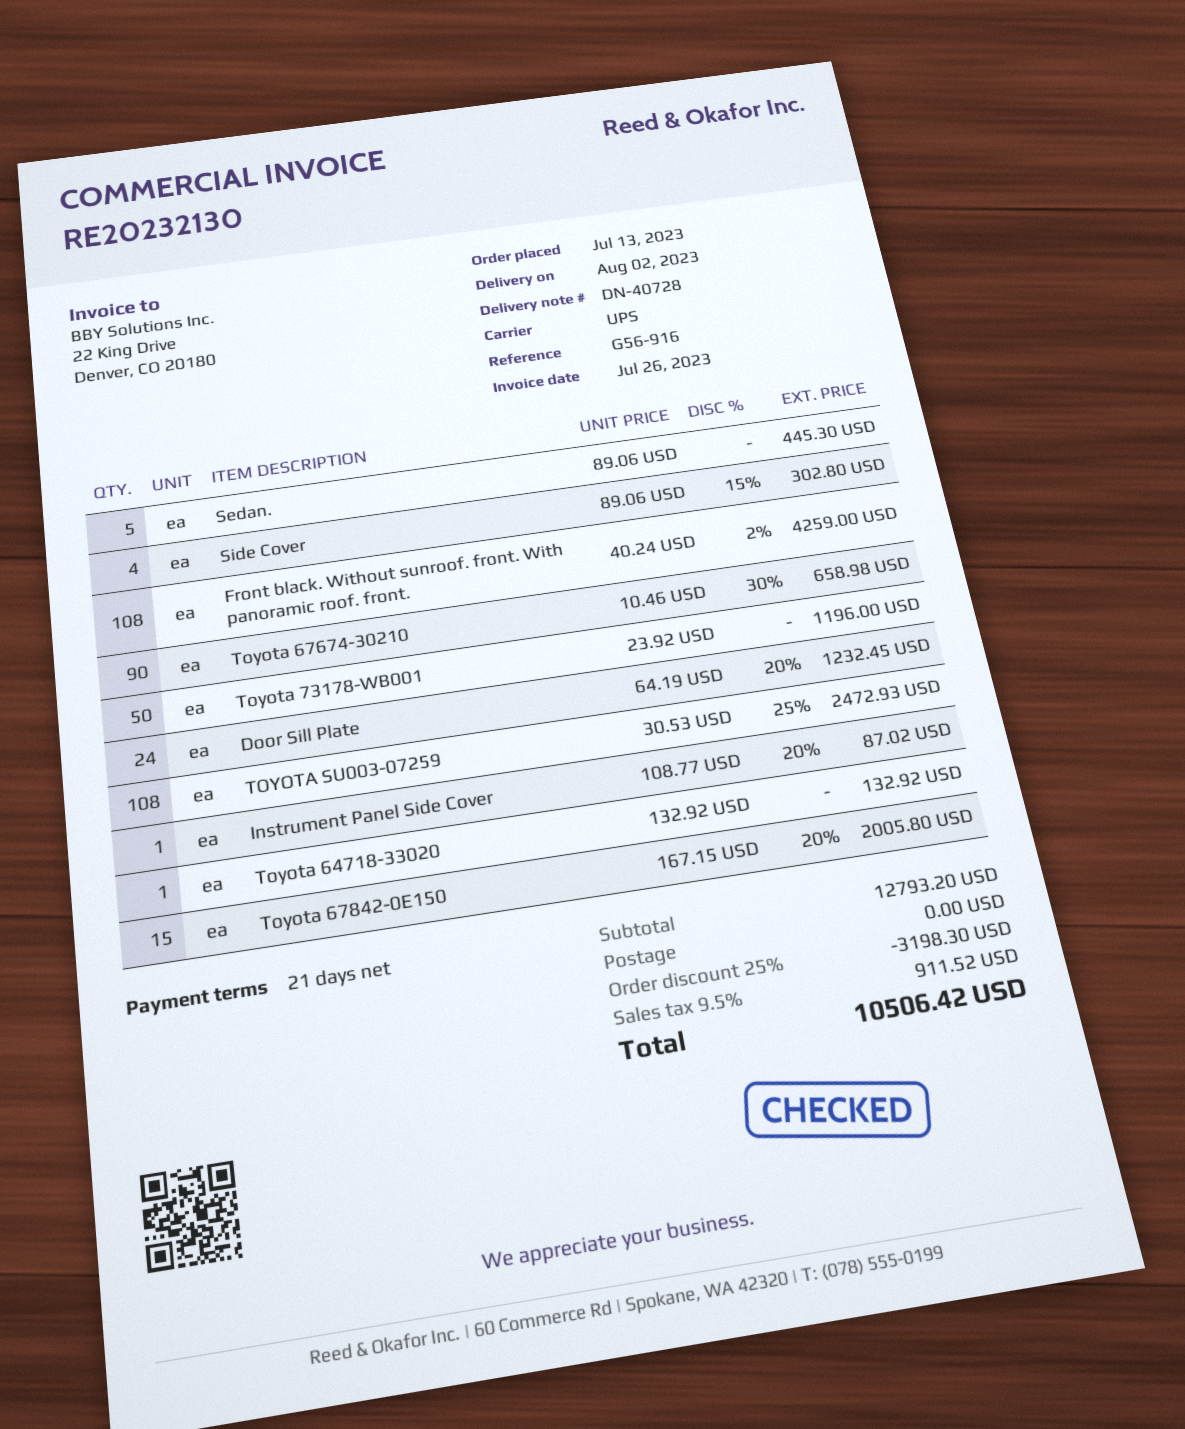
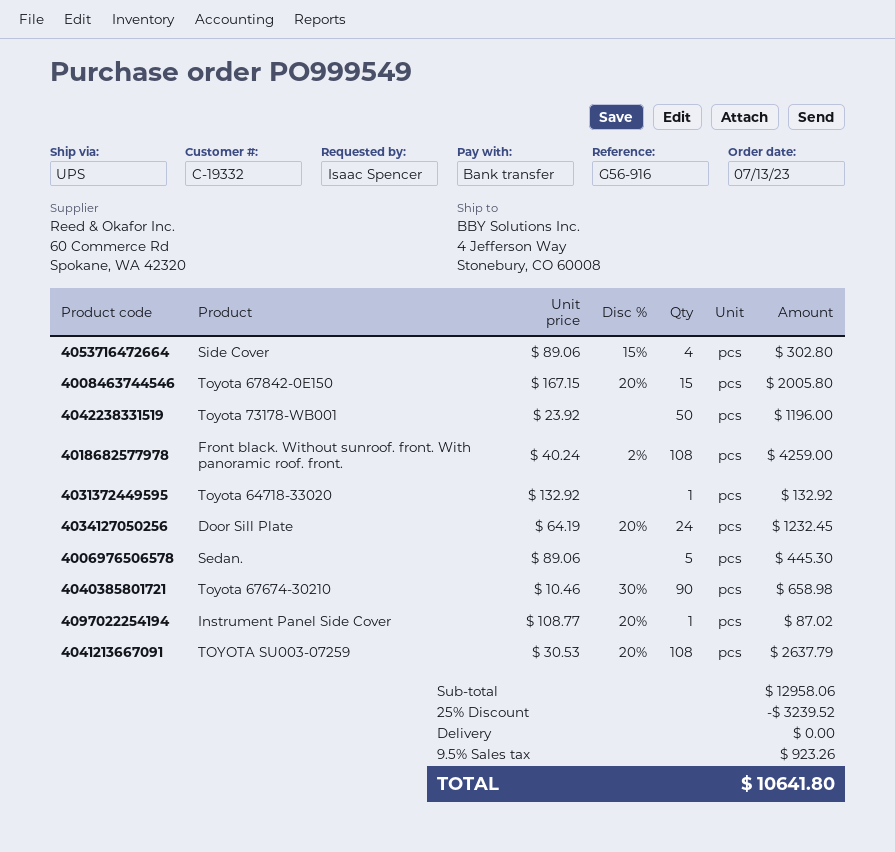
TOYOTA SU003-07259: 108 x 30.53 - 25% = 2472.93 -> 108 x 30.53 - 20% = 2637.79
subtotal: 12793.20 -> 12958.06
discount: 25% = 3198.30 -> 25% = 3239.52
tax: 9.5% = 911.52 -> 9.5% = 923.26
total: 10506.42 -> 10641.80

